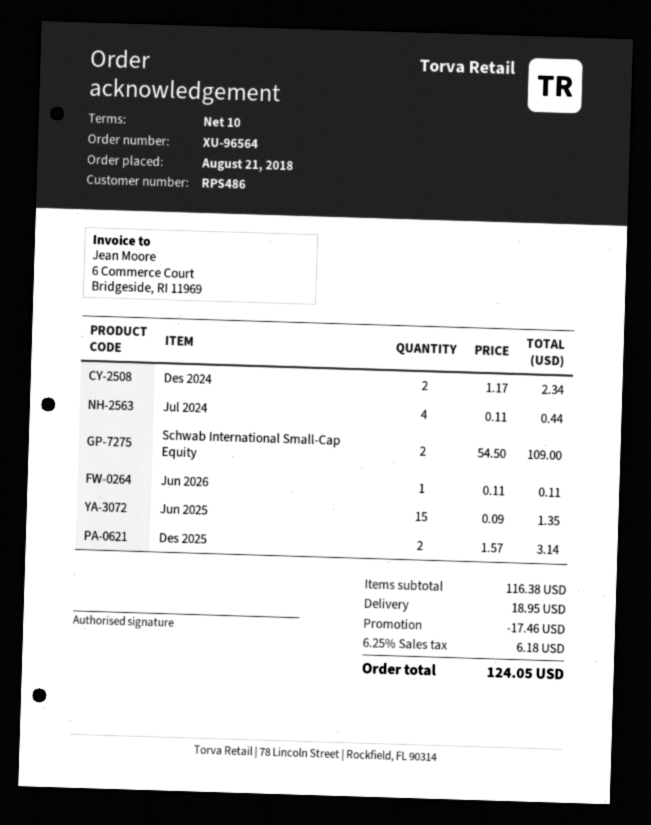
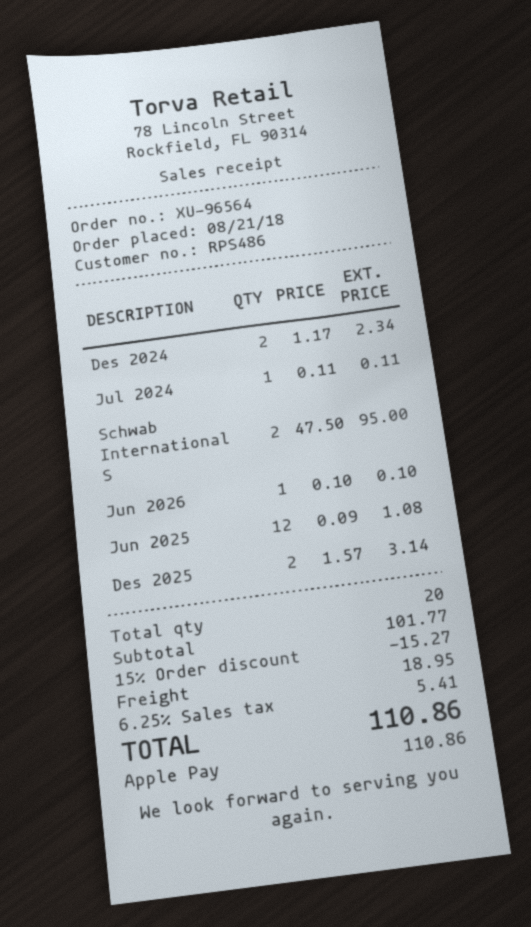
Jul 2024: 4 x 0.11 = 0.44 -> 1 x 0.11 = 0.11
Schwab International Small-Cap Equity: 2 x 54.50 = 109.00 -> 2 x 47.50 = 95.00
Jun 2026: 1 x 0.11 = 0.11 -> 1 x 0.10 = 0.10
Jun 2025: 15 x 0.09 = 1.35 -> 12 x 0.09 = 1.08
subtotal: 116.38 -> 101.77
discount: 17.46 -> 15.27
tax: 6.25% = 6.18 -> 6.25% = 5.41
total: 124.05 -> 110.86

